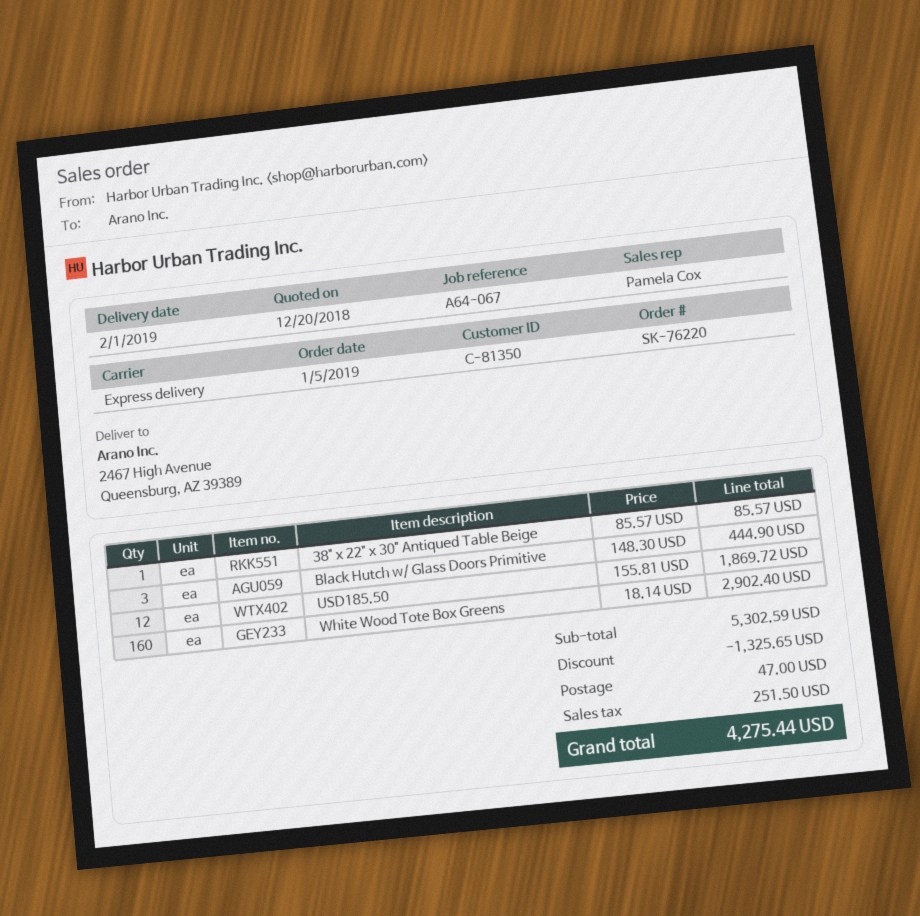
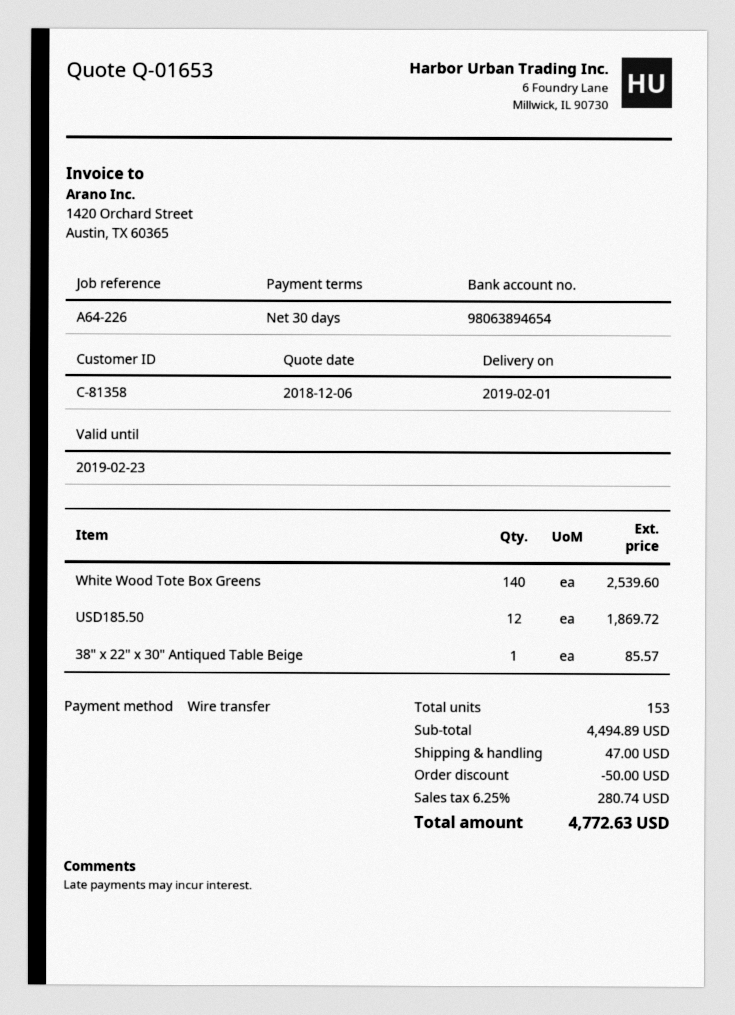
quote date: 2018-12-20 -> 2018-12-06
customer number: C-81350 -> C-81358
reference: A64-067 -> A64-226
Black Hutch w/ Glass Doors Primitive: 3 for 444.90 -> none
White Wood Tote Box Greens: 160 for 2902.40 -> 140 for 2539.60
subtotal: 5302.59 -> 4494.89
discount: 1325.65 -> 50.00
tax: 251.50 -> 280.74
total: 4275.44 -> 4772.63

